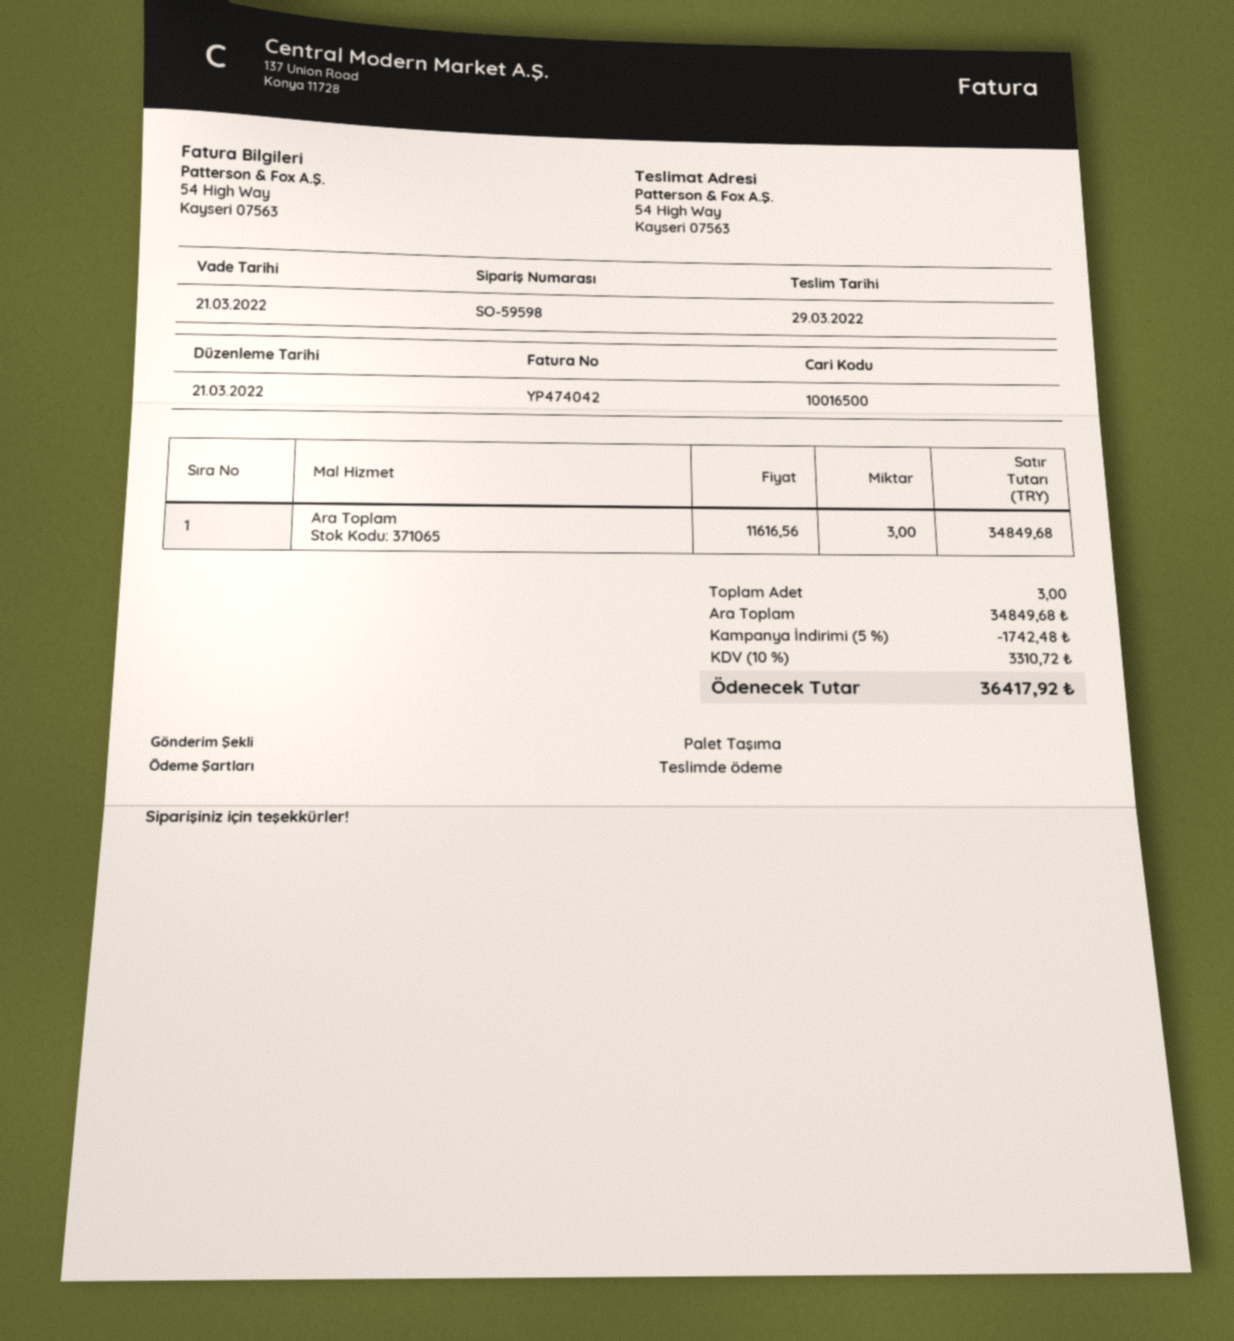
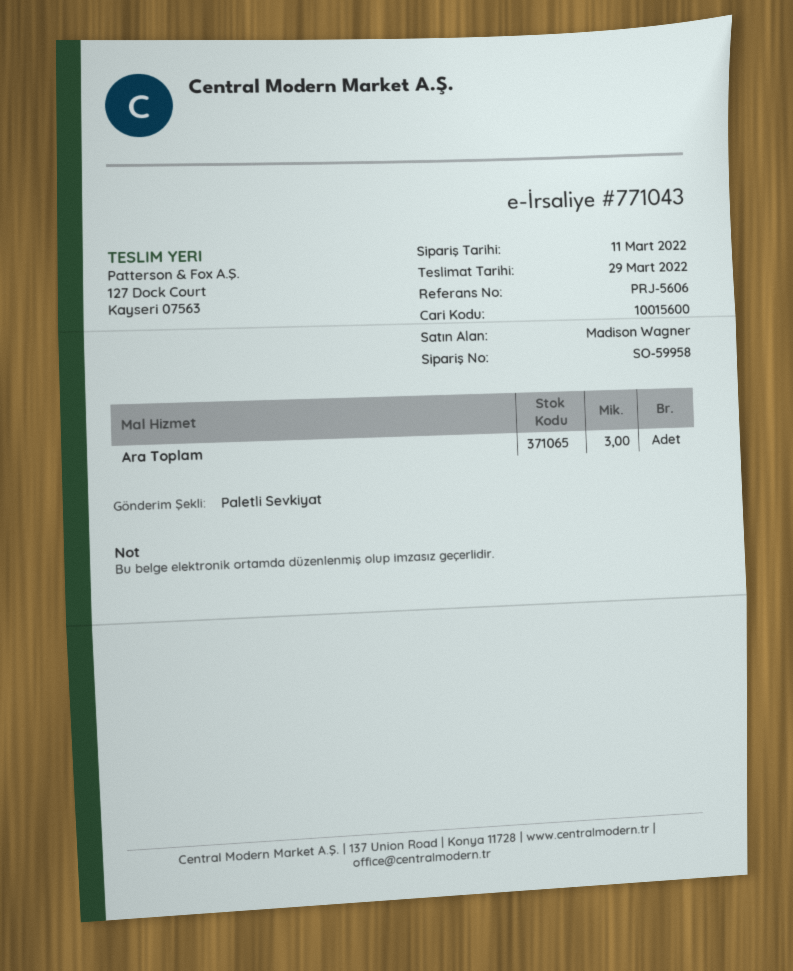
order number: SO-59598 -> SO-59958
customer number: 10016500 -> 10015600
ship to: 54 High Way, Kayseri 07563 -> 127 Dock Court, Kayseri 07563

